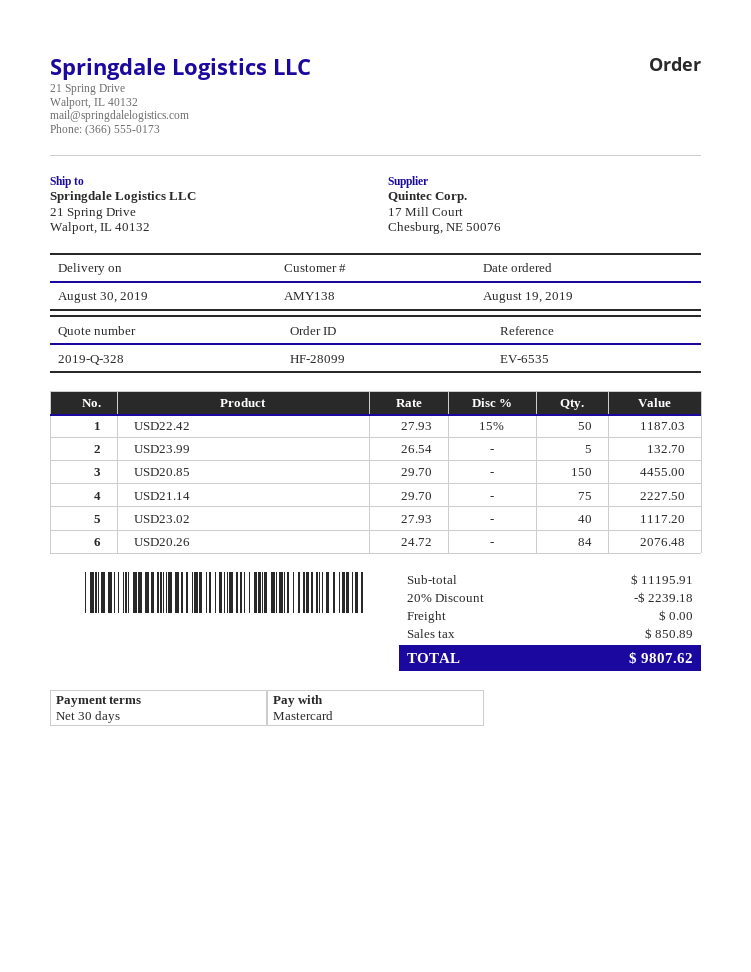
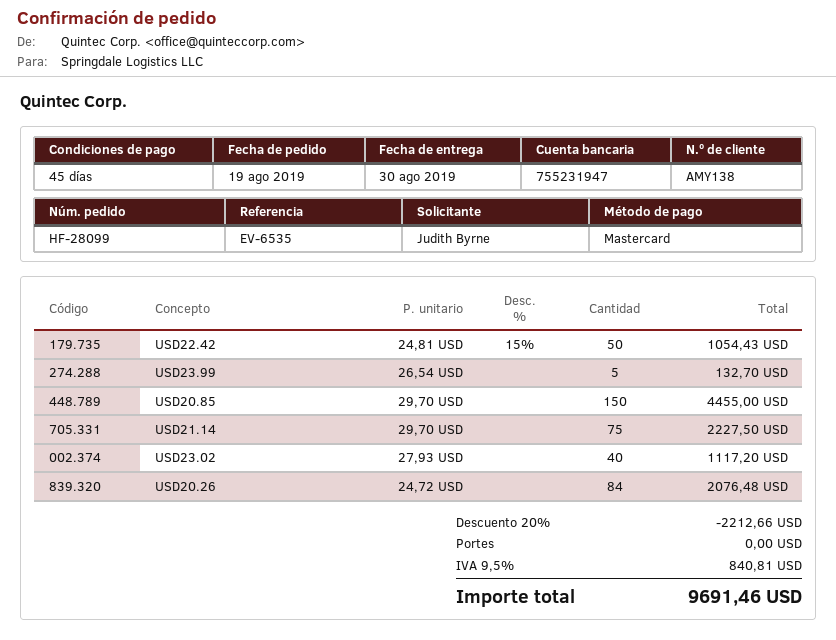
payment terms: 30 days -> 45 days
USD22.42: 50 x 27.93 - 15% = 1187.03 -> 50 x 24.81 - 15% = 1054.43
discount: 20% = 2239.18 -> 20% = 2212.66
tax: 850.89 -> 840.81
total: 9807.62 -> 9691.46

